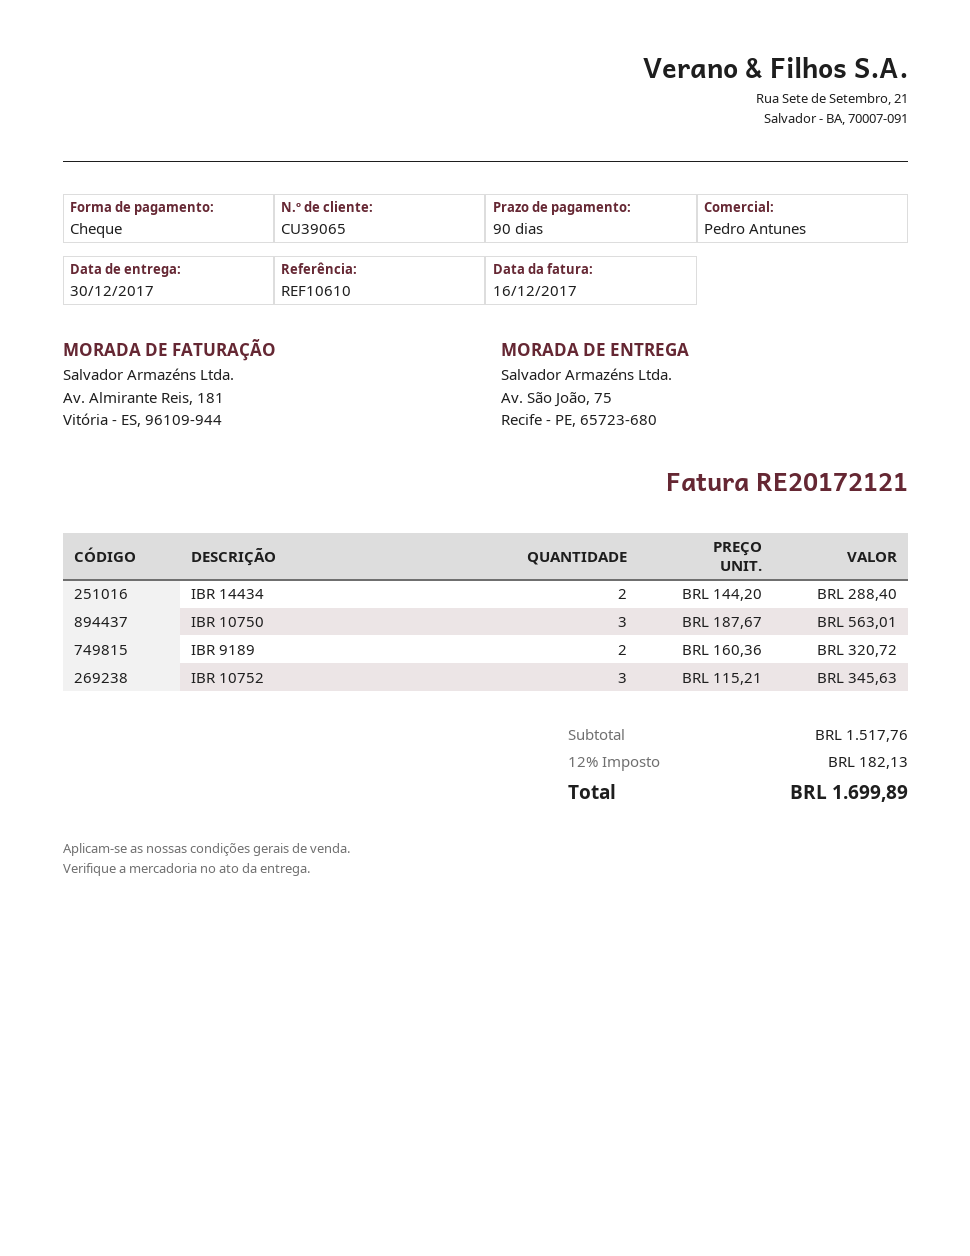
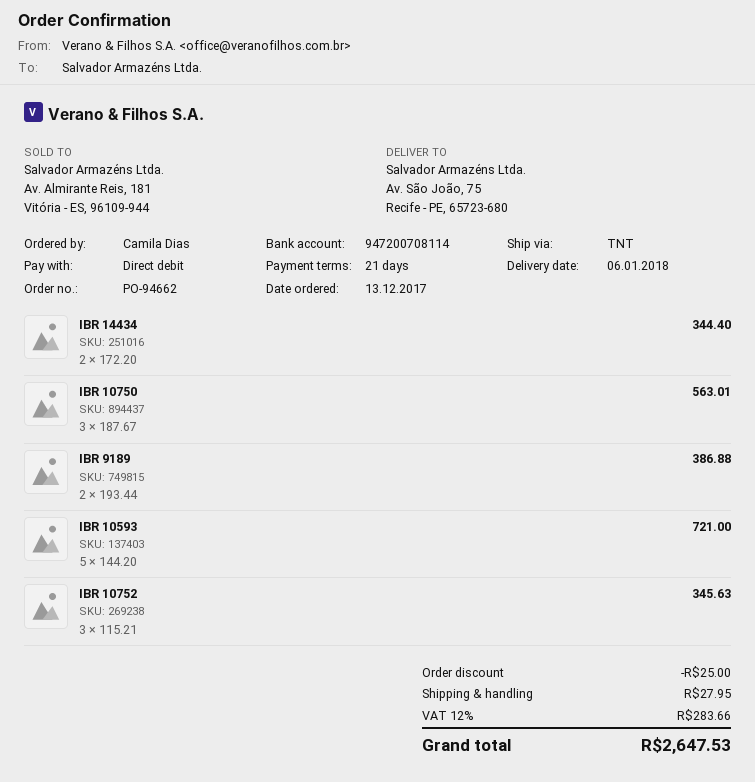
delivery date: 2017-12-30 -> 2018-01-06
payment terms: 90 days -> 21 days
payment method: cheque -> direct debit
IBR 14434: 2 x 144.20 = 288.40 -> 2 x 172.20 = 344.40
IBR 9189: 2 x 160.36 = 320.72 -> 2 x 193.44 = 386.88
IBR 10593: none -> 5 x 144.20 = 721.00
discount: none -> 25.00
shipping: none -> 27.95
tax: 12% = 182.13 -> 12% = 283.66
total: 1699.89 -> 2647.53

